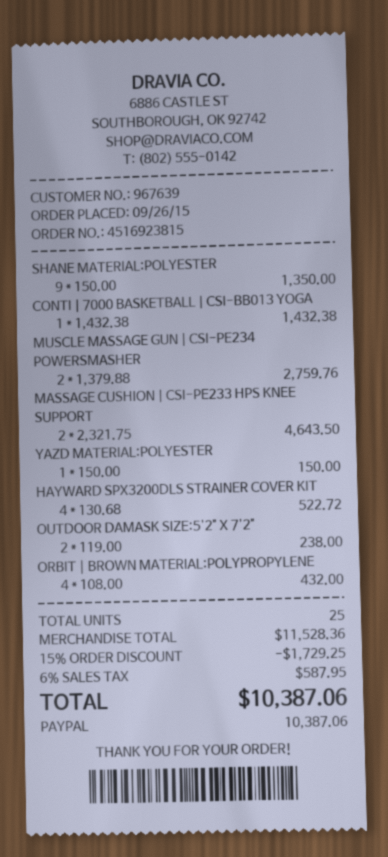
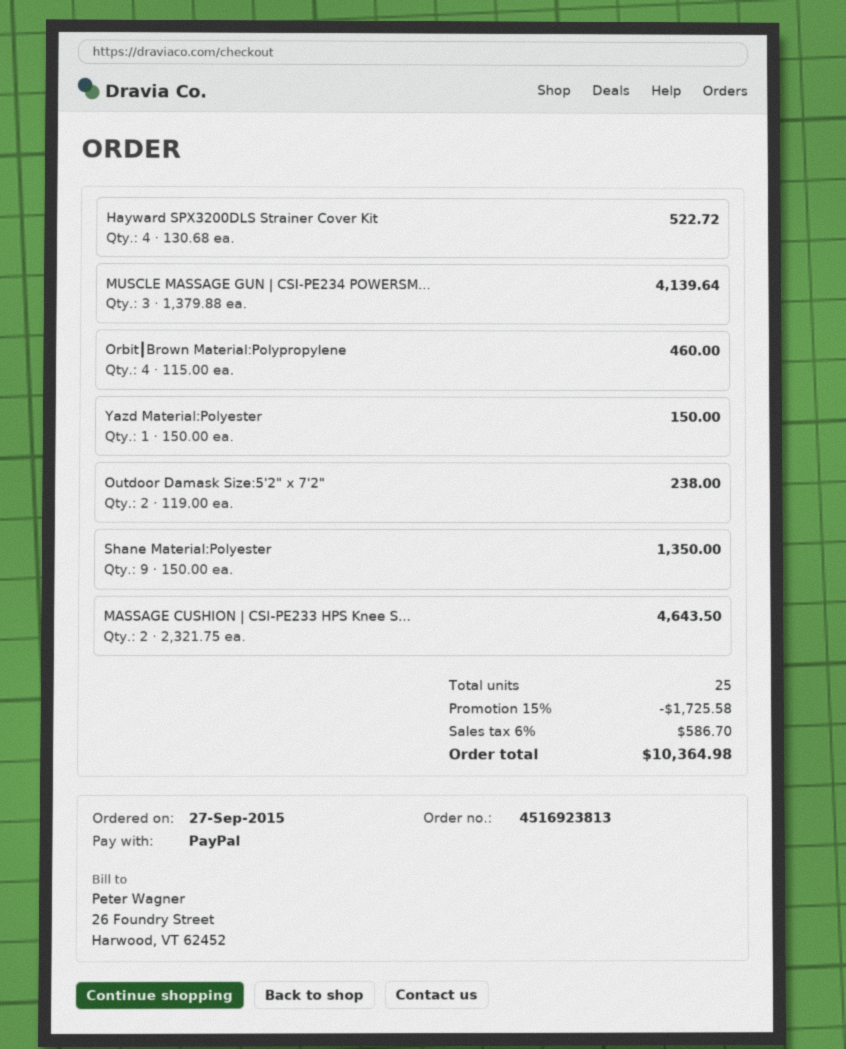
order number: 4516923815 -> 4516923813
order date: 2015-09-26 -> 2015-09-27
CONTI | 7000 BASKETBALL | CSI-BB013 YOGA: 1 x 1432.38 = 1432.38 -> none
MUSCLE MASSAGE GUN | CSI-PE234 POWERSMASHER: 2 x 1379.88 = 2759.76 -> 3 x 1379.88 = 4139.64
ORBIT┃BROWN MATERIAL:POLYPROPYLENE: 4 x 108.00 = 432.00 -> 4 x 115.00 = 460.00
discount: 15% = 1729.25 -> 15% = 1725.58
tax: 6% = 587.95 -> 6% = 586.70
total: 10387.06 -> 10364.98

